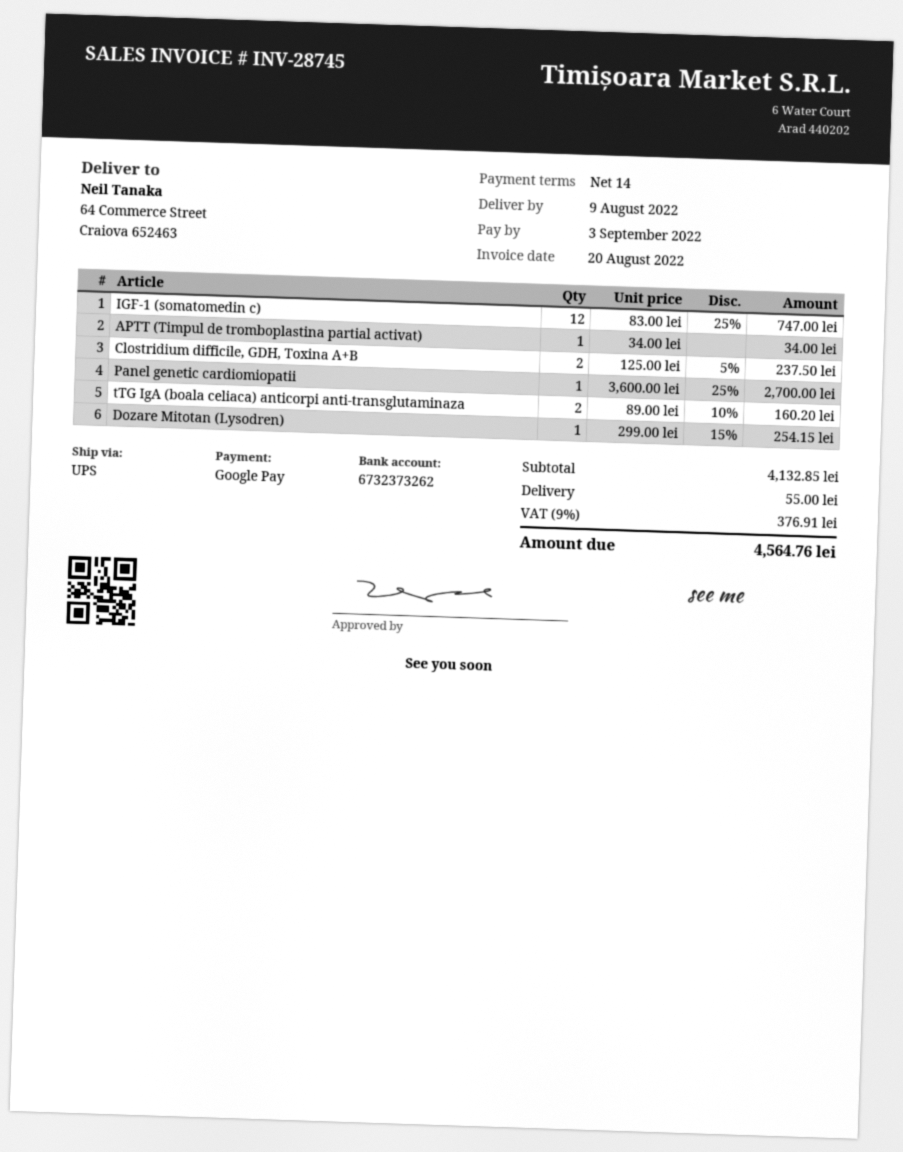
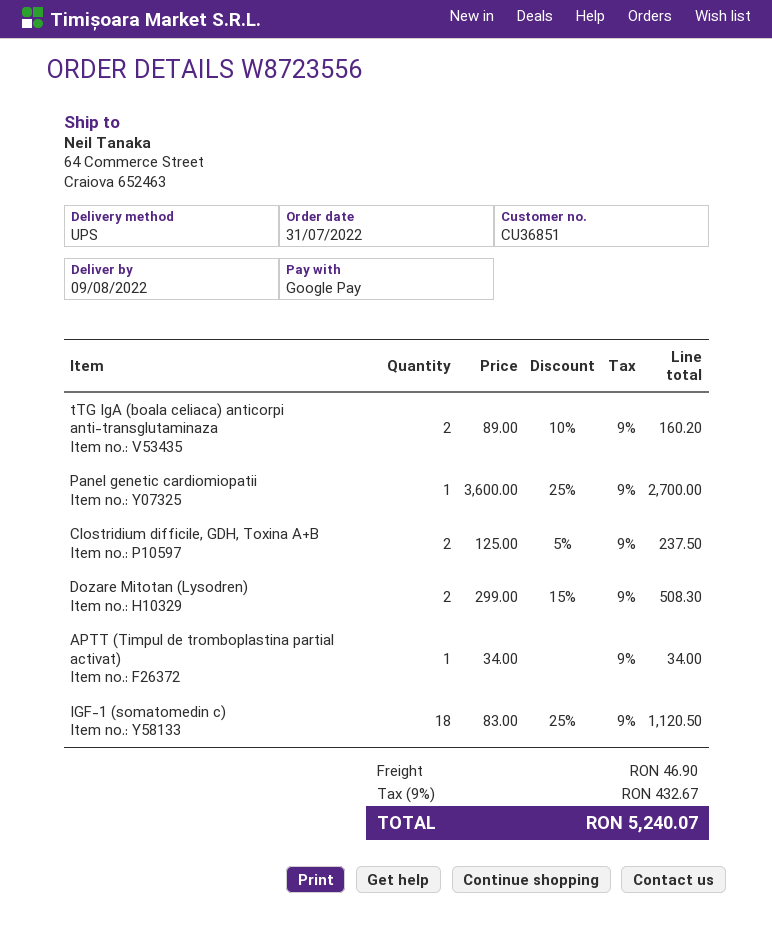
IGF-1 (somatomedin c): 12 x 83.00 - 25% = 747.00 -> 18 x 83.00 - 25% = 1120.50
Dozare Mitotan (Lysodren): 1 x 299.00 - 15% = 254.15 -> 2 x 299.00 - 15% = 508.30
shipping: 55.00 -> 46.90
tax: 9% = 376.91 -> 9% = 432.67
total: 4564.76 -> 5240.07

